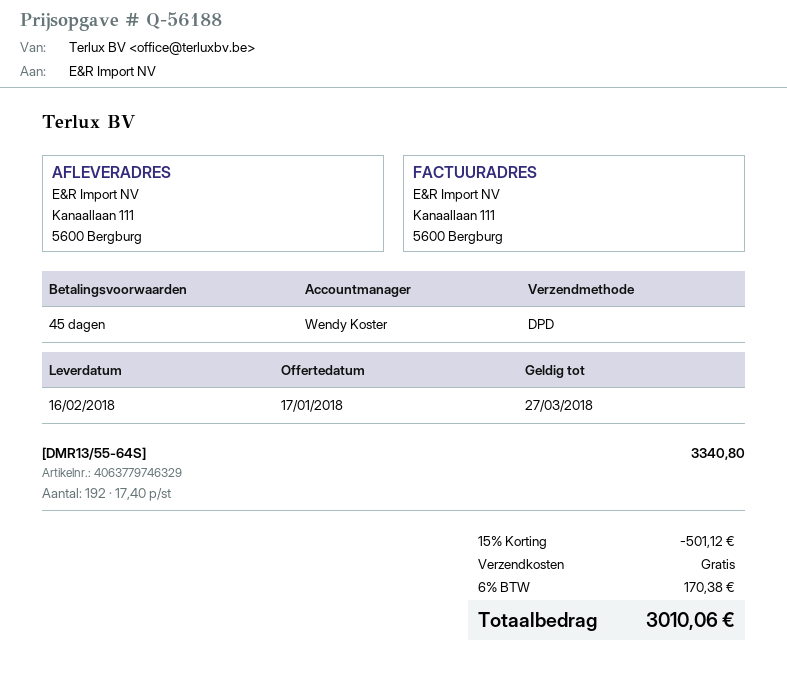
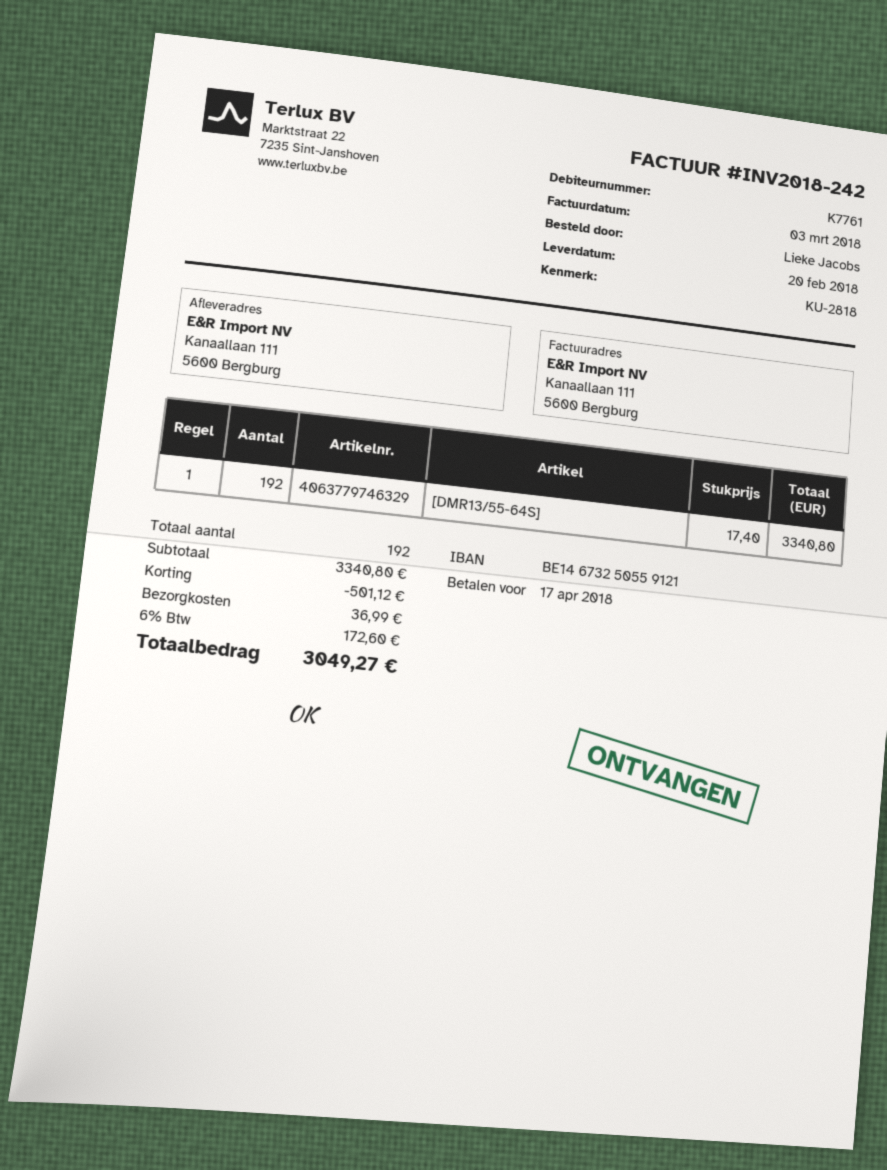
delivery date: 2018-02-16 -> 2018-02-20
shipping: 0.00 -> 36.99
tax: 6% = 170.38 -> 6% = 172.60
total: 3010.06 -> 3049.27

